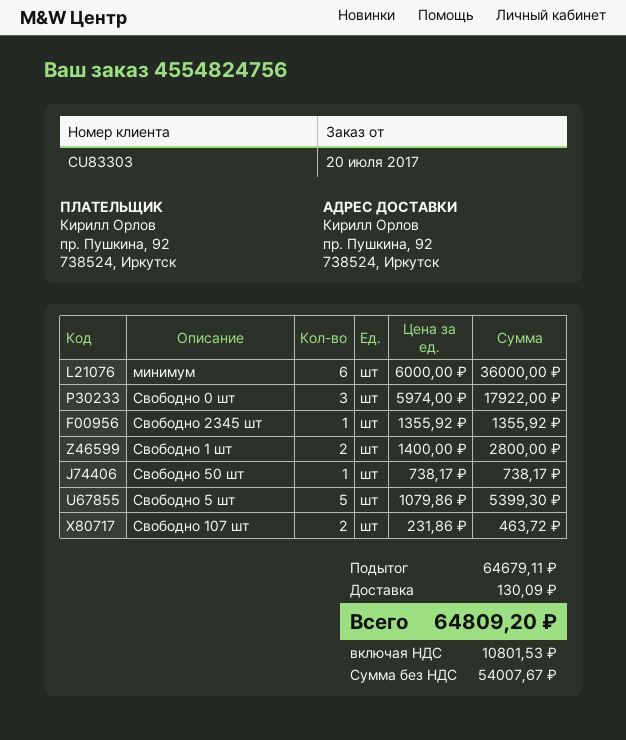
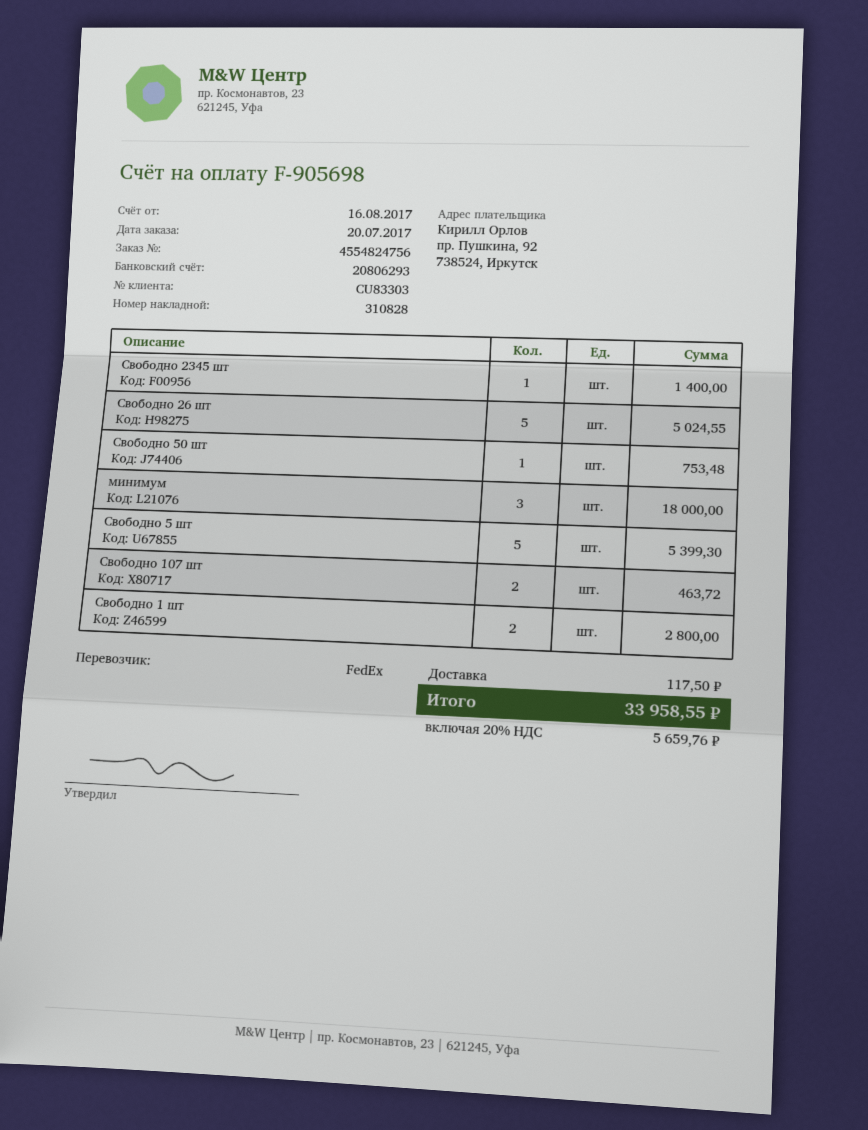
минимум: 6 for 36000.00 -> 3 for 18000.00
Свободно 0 шт: 3 for 17922.00 -> none
Свободно 2345 шт: 1 for 1355.92 -> 1 for 1400.00
Свободно 50 шт: 1 for 738.17 -> 1 for 753.48
Свободно 26 шт: none -> 5 for 5024.55
shipping: 130.09 -> 117.50
tax: 10801.53 -> 5659.76
total: 64809.20 -> 33958.55

